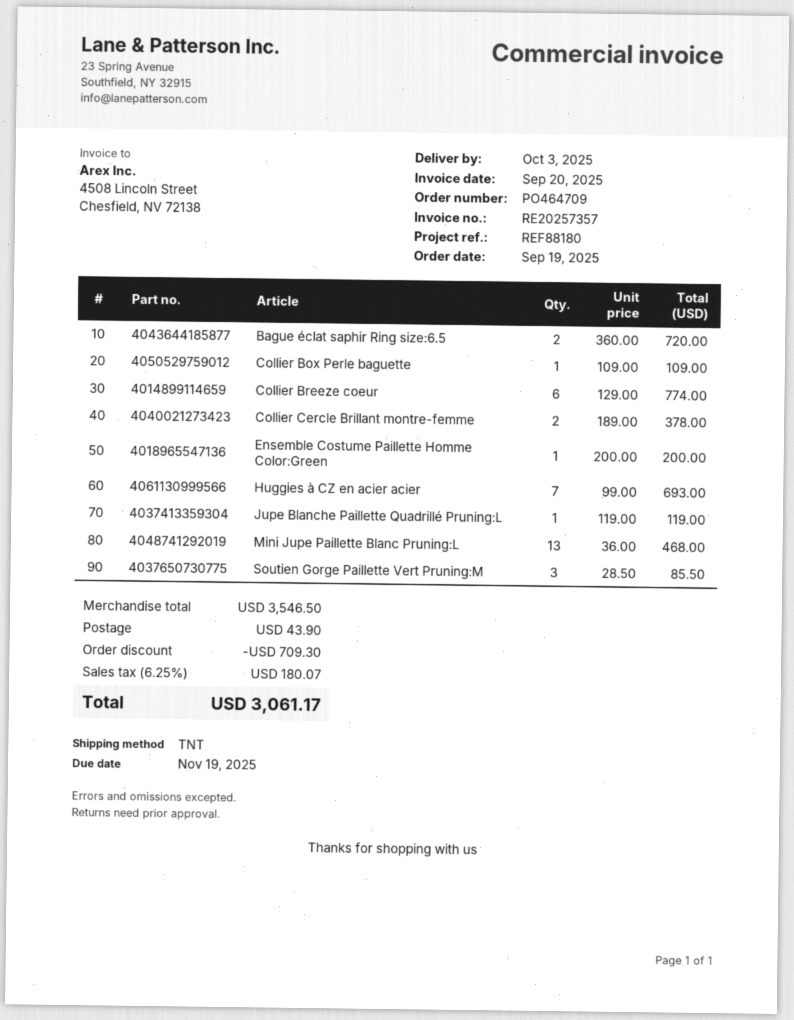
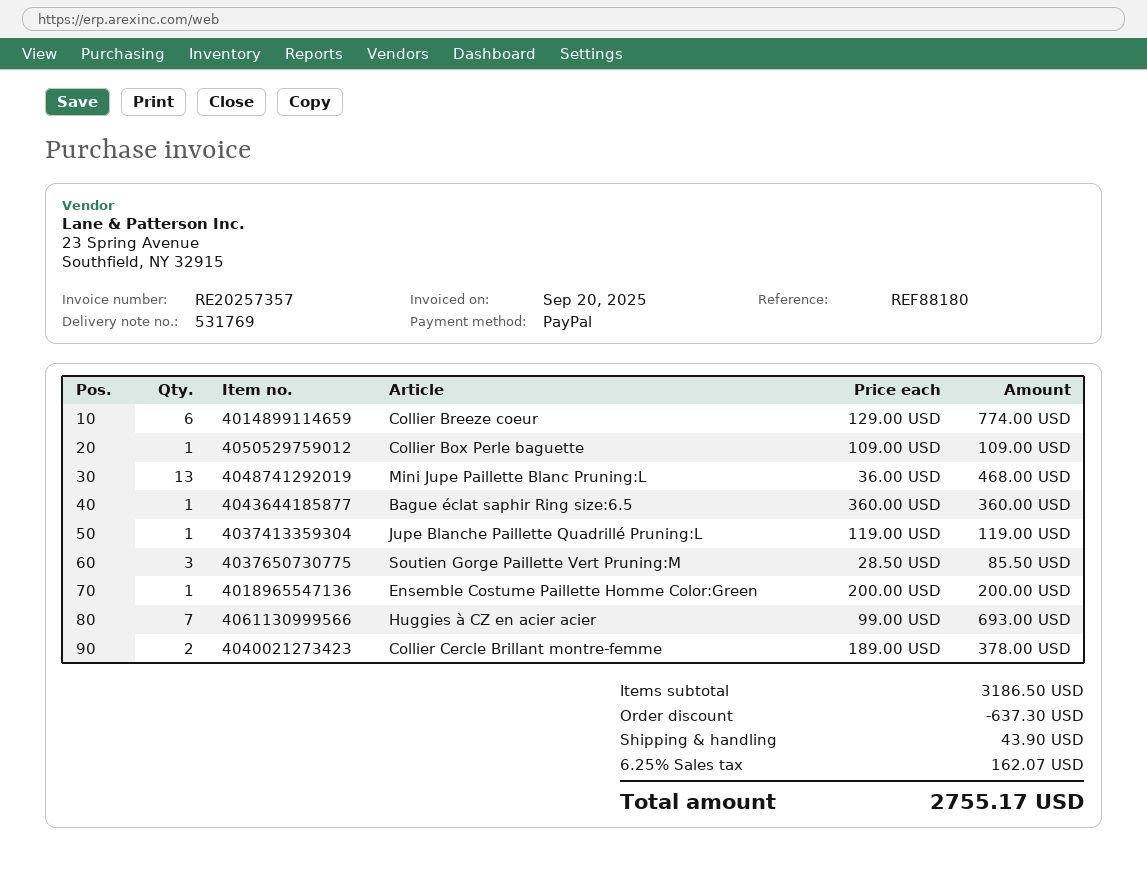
Bague éclat saphir Ring size:6.5: 2 x 360.00 = 720.00 -> 1 x 360.00 = 360.00
subtotal: 3546.50 -> 3186.50
discount: 709.30 -> 637.30
tax: 6.25% = 180.07 -> 6.25% = 162.07
total: 3061.17 -> 2755.17

